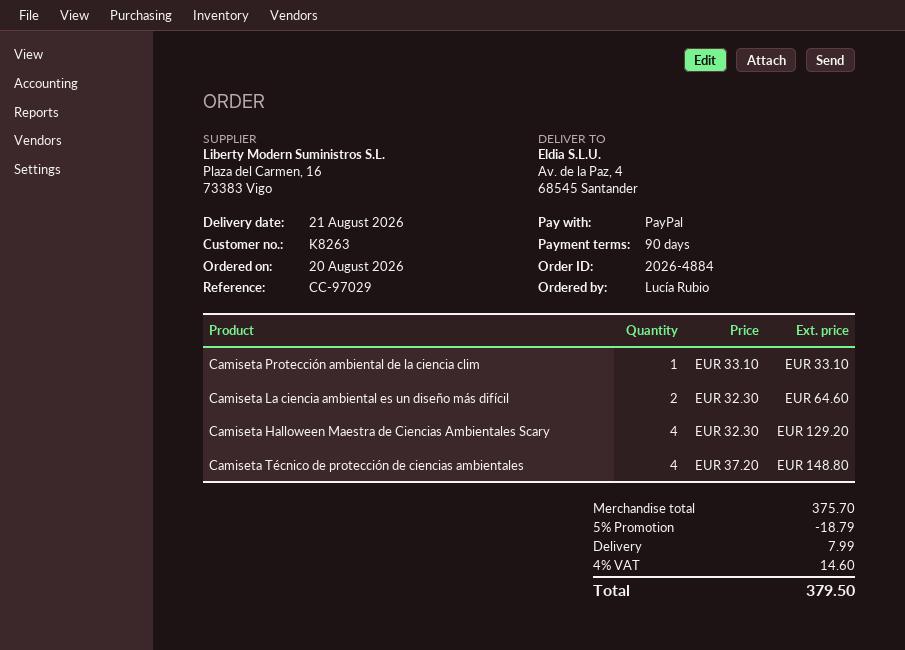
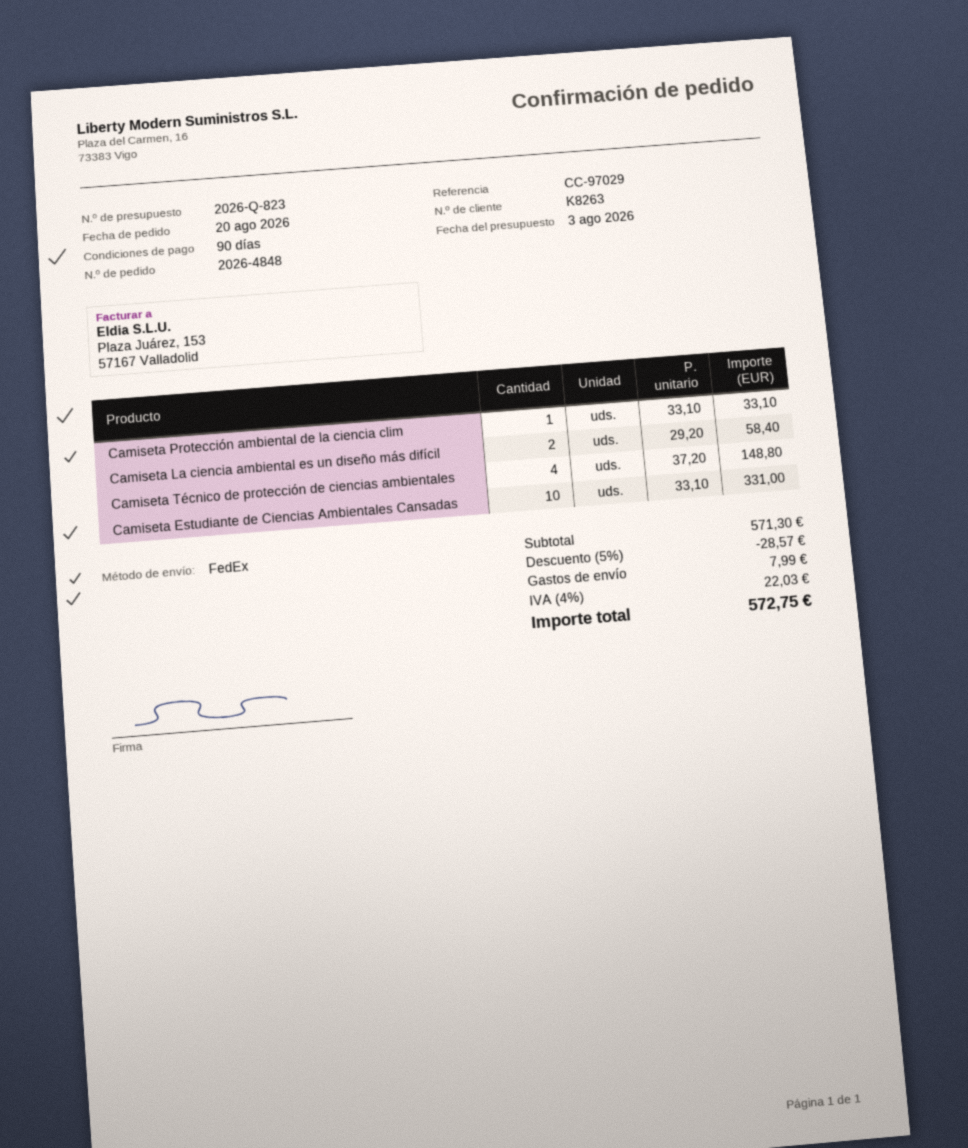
order number: 2026-4884 -> 2026-4848
Camiseta La ciencia ambiental es un diseño más difícil: 2 x 32.30 = 64.60 -> 2 x 29.20 = 58.40
Camiseta Halloween Maestra de Ciencias Ambientales Scary: 4 x 32.30 = 129.20 -> none
Camiseta Estudiante de Ciencias Ambientales Cansadas: none -> 10 x 33.10 = 331.00
subtotal: 375.70 -> 571.30
discount: 5% = 18.79 -> 5% = 28.57
tax: 4% = 14.60 -> 4% = 22.03
total: 379.50 -> 572.75

